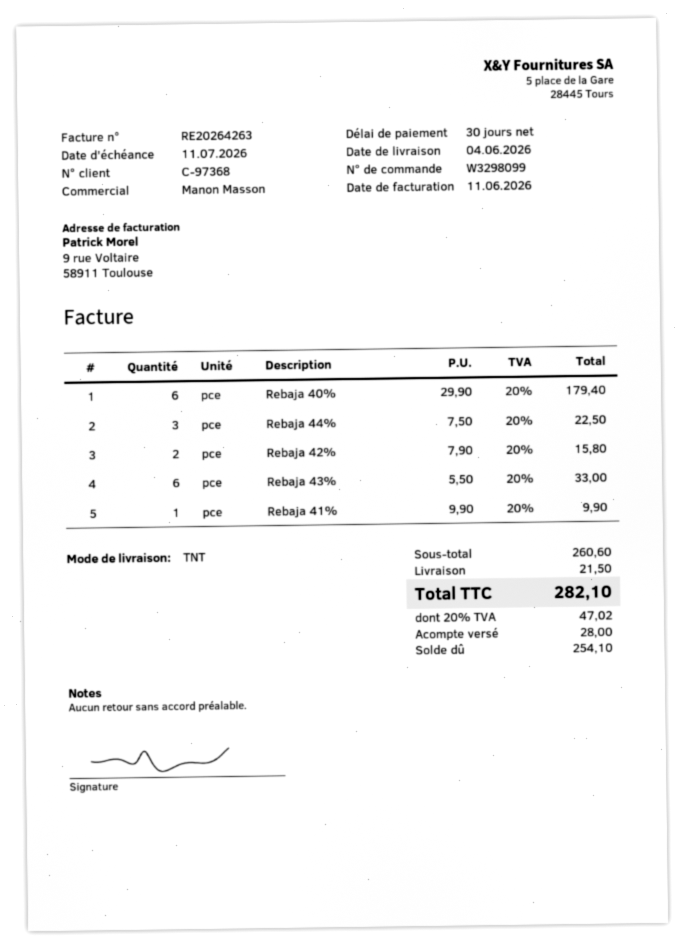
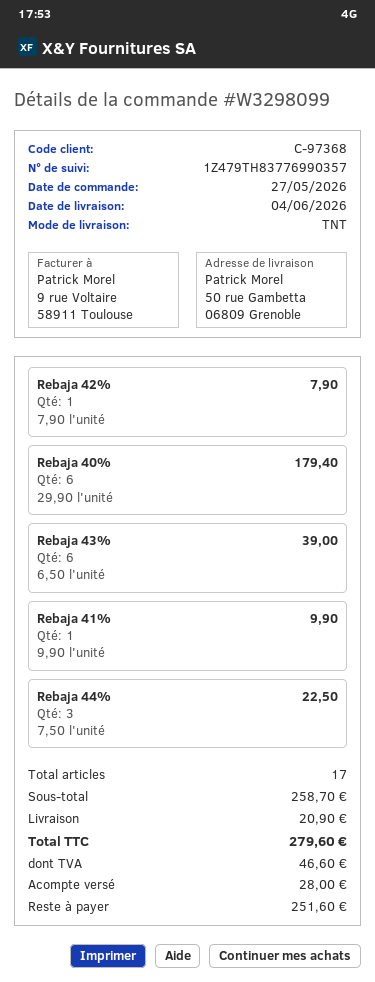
Rebaja 42%: 2 x 7.90 = 15.80 -> 1 x 7.90 = 7.90
Rebaja 43%: 6 x 5.50 = 33.00 -> 6 x 6.50 = 39.00
subtotal: 260.60 -> 258.70
shipping: 21.50 -> 20.90
tax: 47.02 -> 46.60
total: 282.10 -> 279.60
balance: 254.10 -> 251.60

